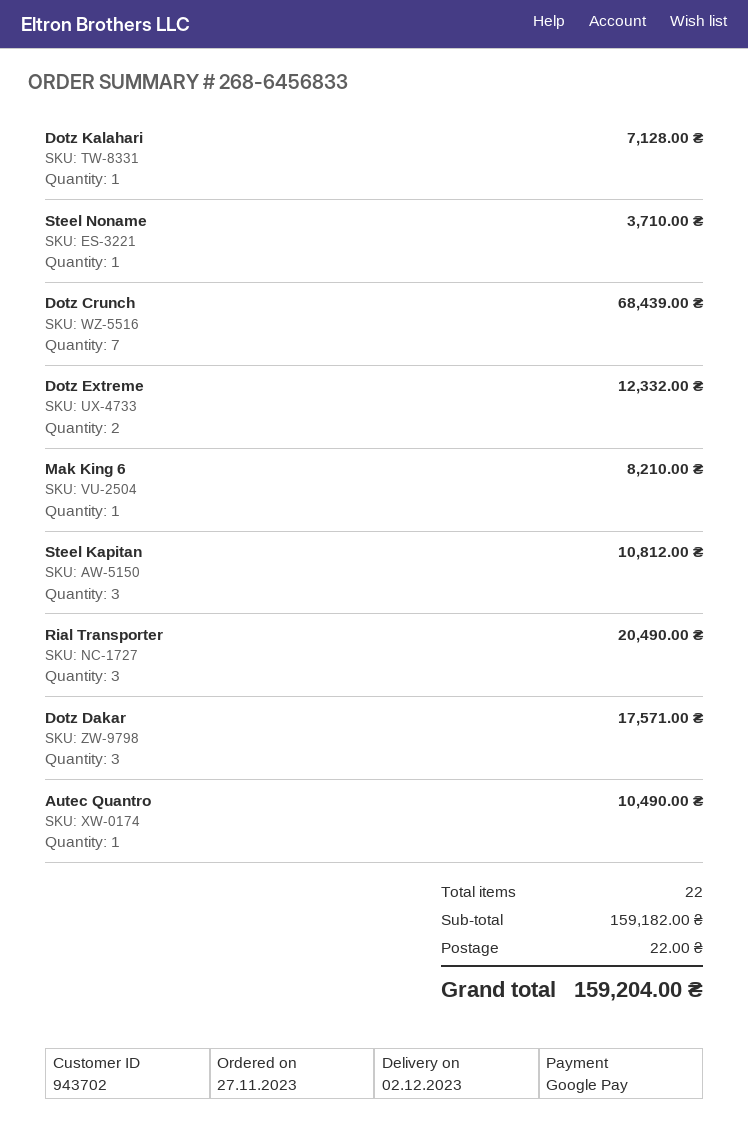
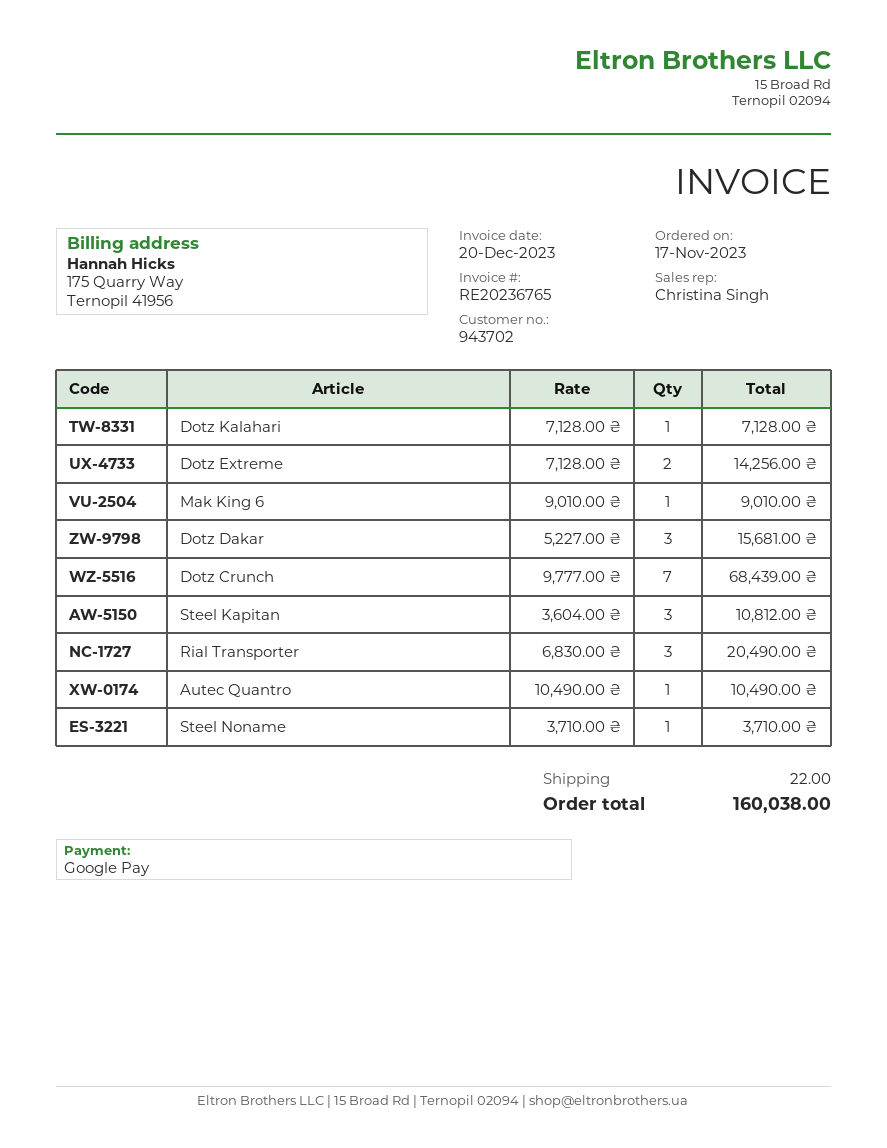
order date: 2023-11-27 -> 2023-11-17
Dotz Extreme: 2 for 12332.00 -> 2 for 14256.00
Mak King 6: 1 for 8210.00 -> 1 for 9010.00
Dotz Dakar: 3 for 17571.00 -> 3 for 15681.00
total: 159204.00 -> 160038.00

